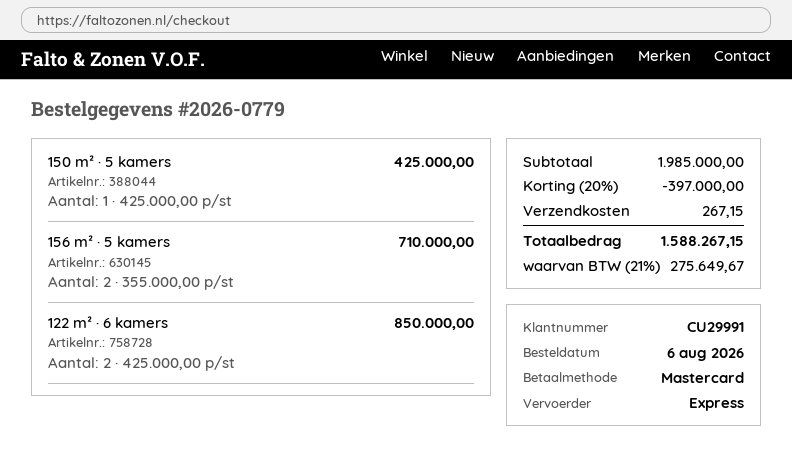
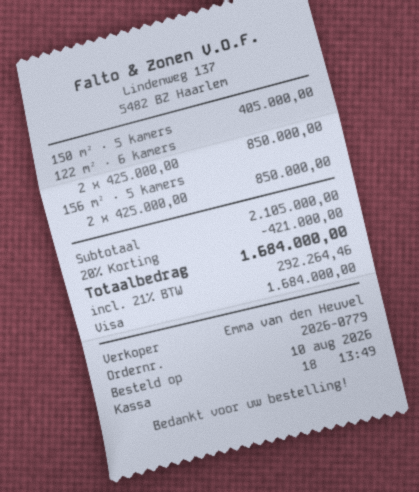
order date: 2026-08-06 -> 2026-08-10
payment method: Mastercard -> Visa
150 m² · 5 kamers: 1 x 425000.00 = 425000.00 -> 1 x 405000.00 = 405000.00
156 m² · 5 kamers: 2 x 355000.00 = 710000.00 -> 2 x 425000.00 = 850000.00
subtotal: 1985000.00 -> 2105000.00
discount: 20% = 397000.00 -> 20% = 421000.00
shipping: 267.15 -> none
tax: 21% = 275649.67 -> 21% = 292264.46
total: 1588267.15 -> 1684000.00

